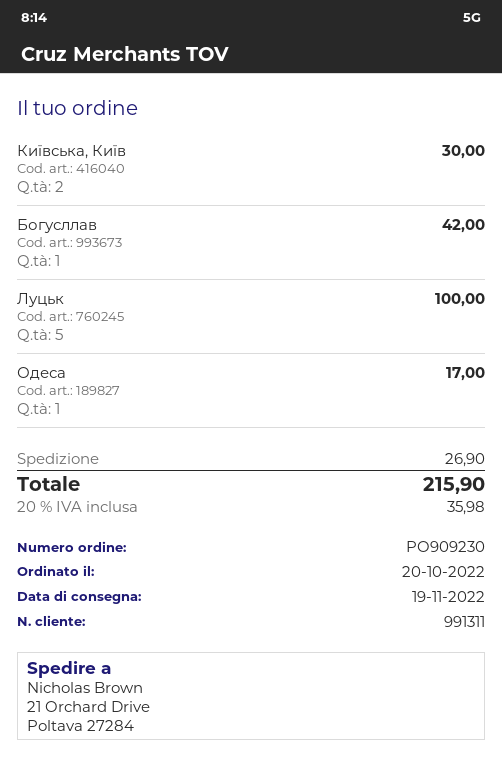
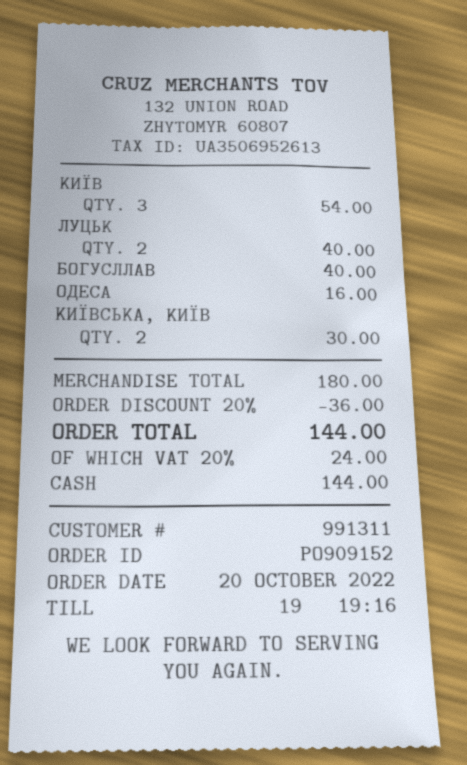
order number: PO909230 -> PO909152
Богусллав: 1 for 42.00 -> 1 for 40.00
Луцьк: 5 for 100.00 -> 2 for 40.00
Одеса: 1 for 17.00 -> 1 for 16.00
КИЇВ: none -> 3 for 54.00
discount: none -> 20% = 36.00
shipping: 26.90 -> none
tax: 20% = 35.98 -> 20% = 24.00
total: 215.90 -> 144.00

